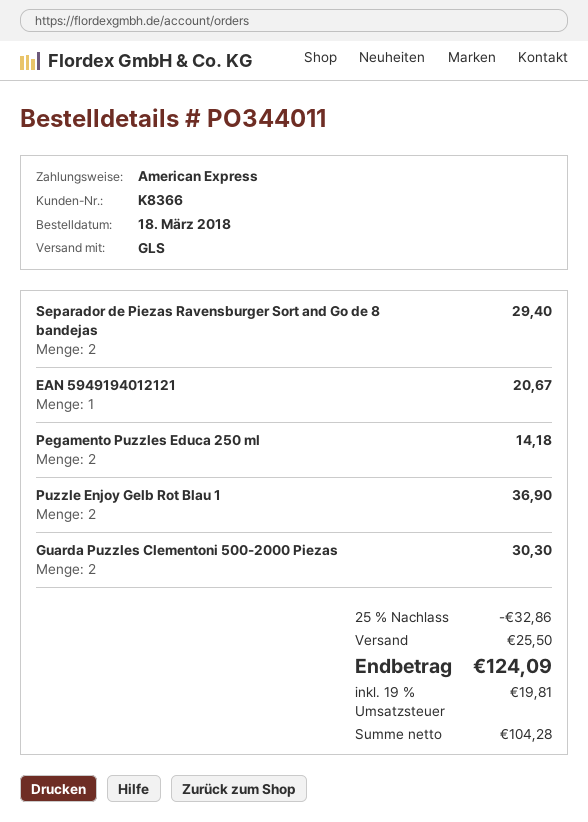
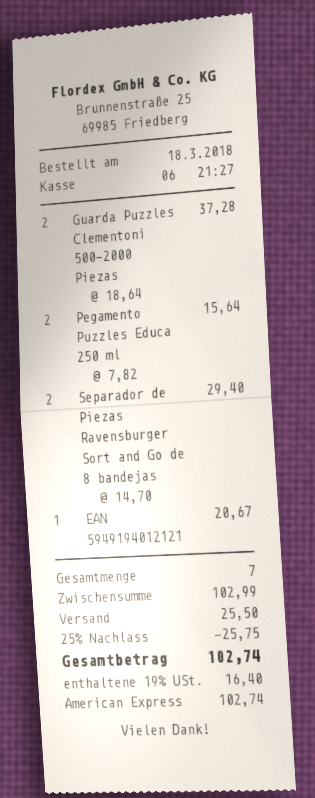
Pegamento Puzzles Educa 250 ml: 2 for 14.18 -> 2 for 15.64
Puzzle Enjoy Gelb Rot Blau 1: 2 for 36.90 -> none
Guarda Puzzles Clementoni 500-2000 Piezas: 2 for 30.30 -> 2 for 37.28
discount: 25% = 32.86 -> 25% = 25.75
tax: 19% = 19.81 -> 19% = 16.40
total: 124.09 -> 102.74

